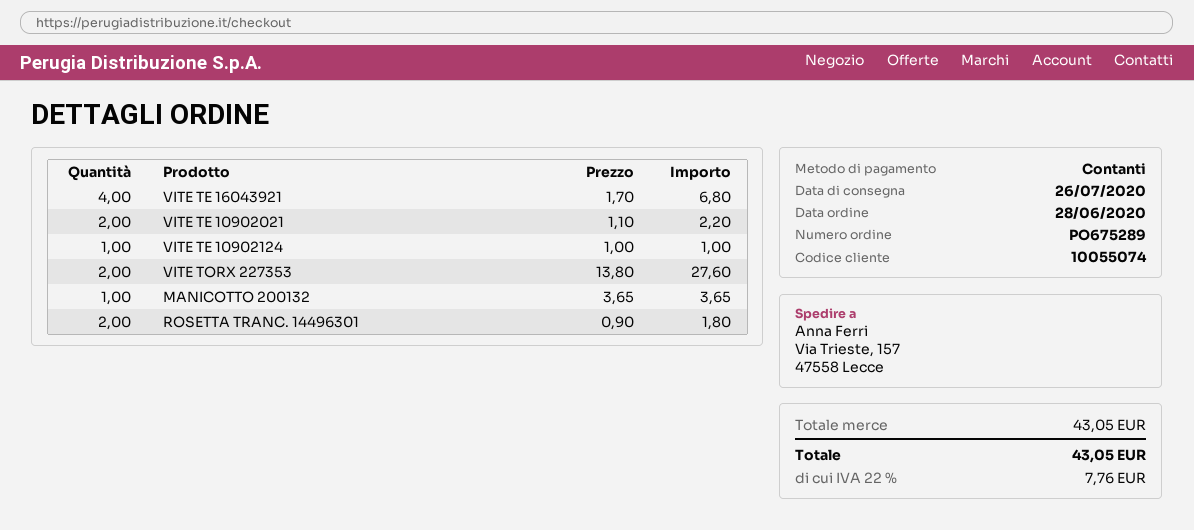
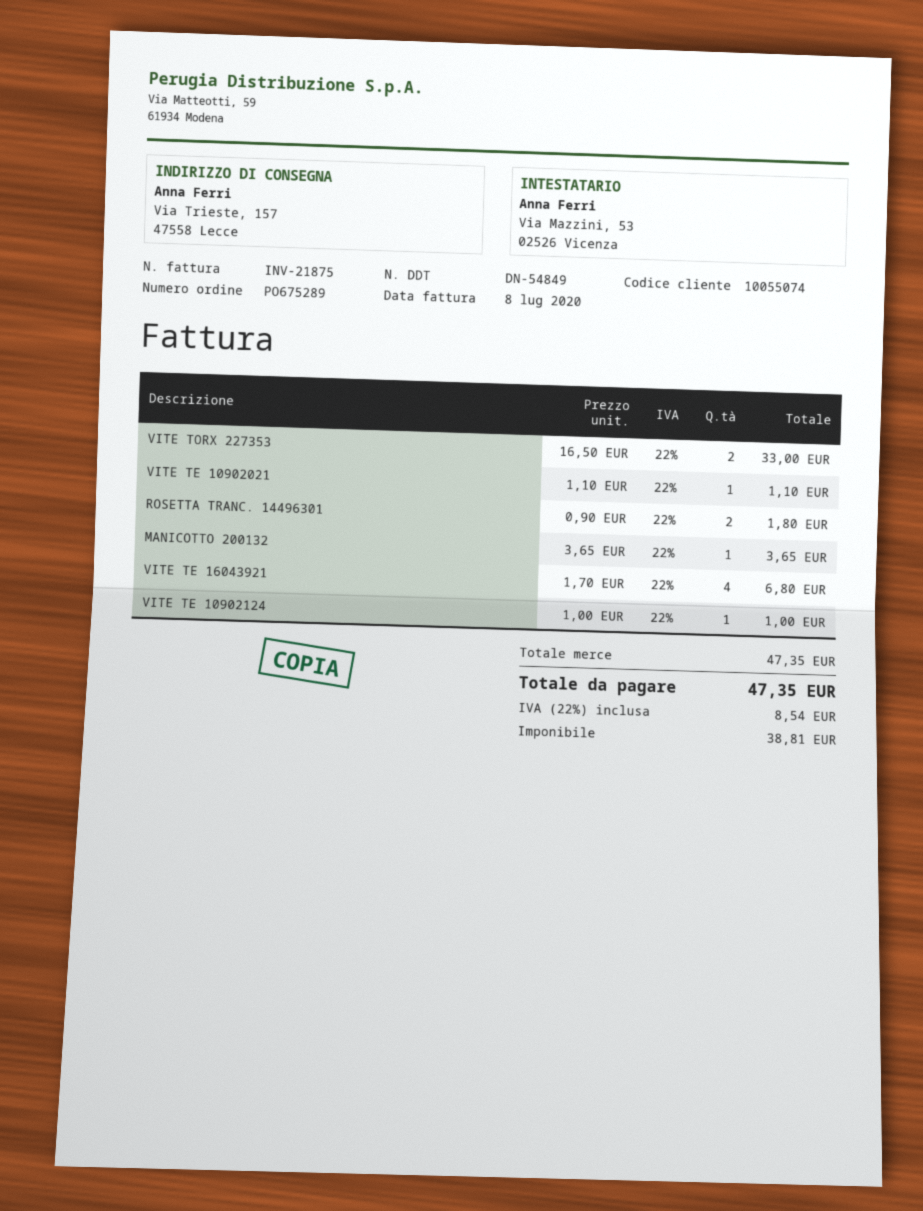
VITE TE 10902021: 2 x 1.10 = 2.20 -> 1 x 1.10 = 1.10
VITE TORX 227353: 2 x 13.80 = 27.60 -> 2 x 16.50 = 33.00
subtotal: 43.05 -> 47.35
tax: 22% = 7.76 -> 22% = 8.54
total: 43.05 -> 47.35

